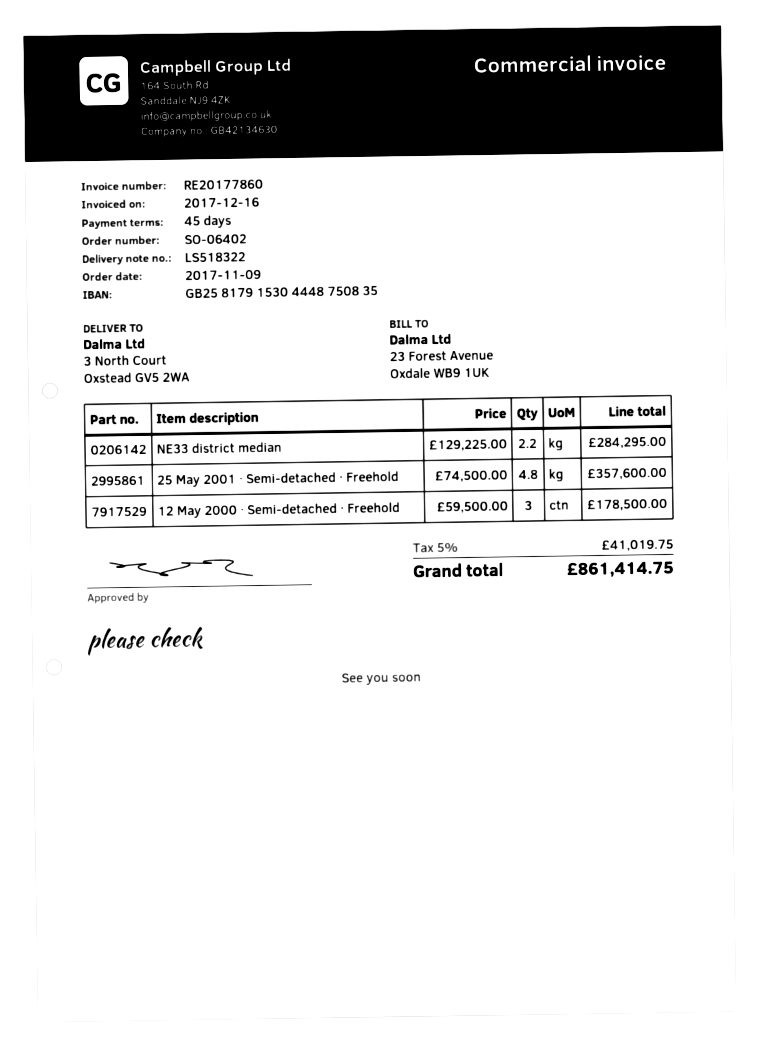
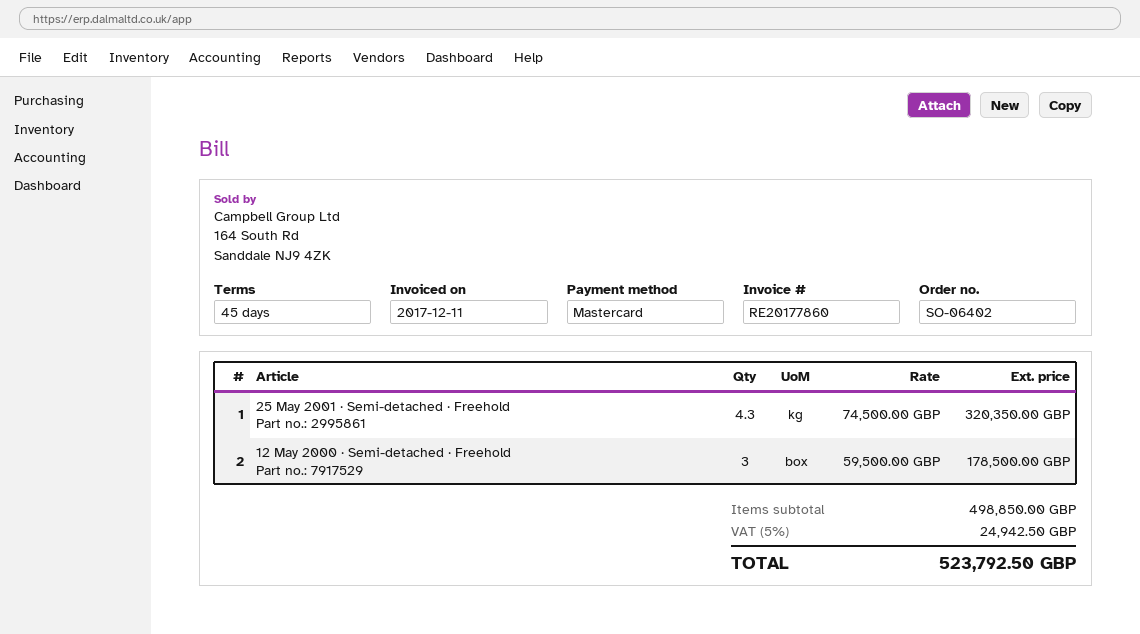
invoice date: 2017-12-16 -> 2017-12-11
NE33 district median: 2.2 x 129225.00 = 284295.00 -> none
25 May 2001 · Semi-detached · Freehold: 4.8 x 74500.00 = 357600.00 -> 4.3 x 74500.00 = 320350.00
tax: 5% = 41019.75 -> 5% = 24942.50
total: 861414.75 -> 523792.50

